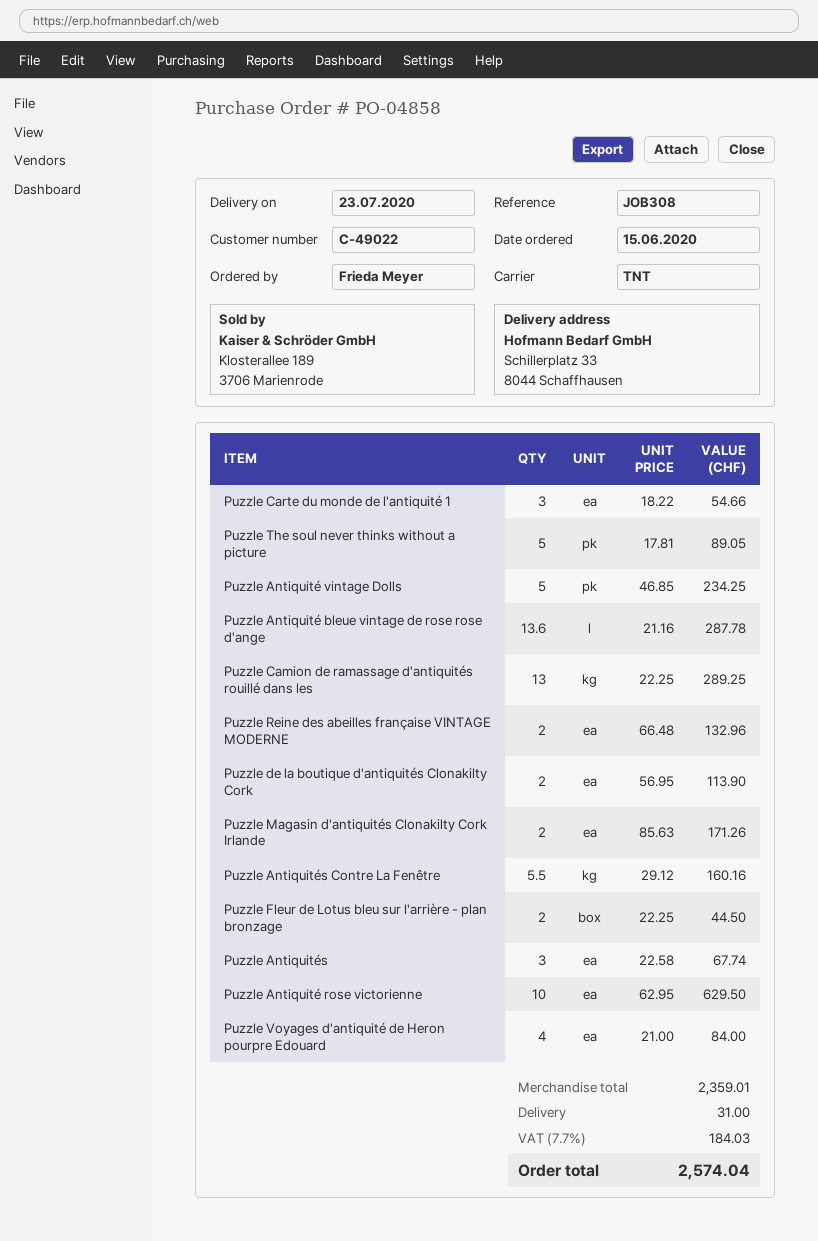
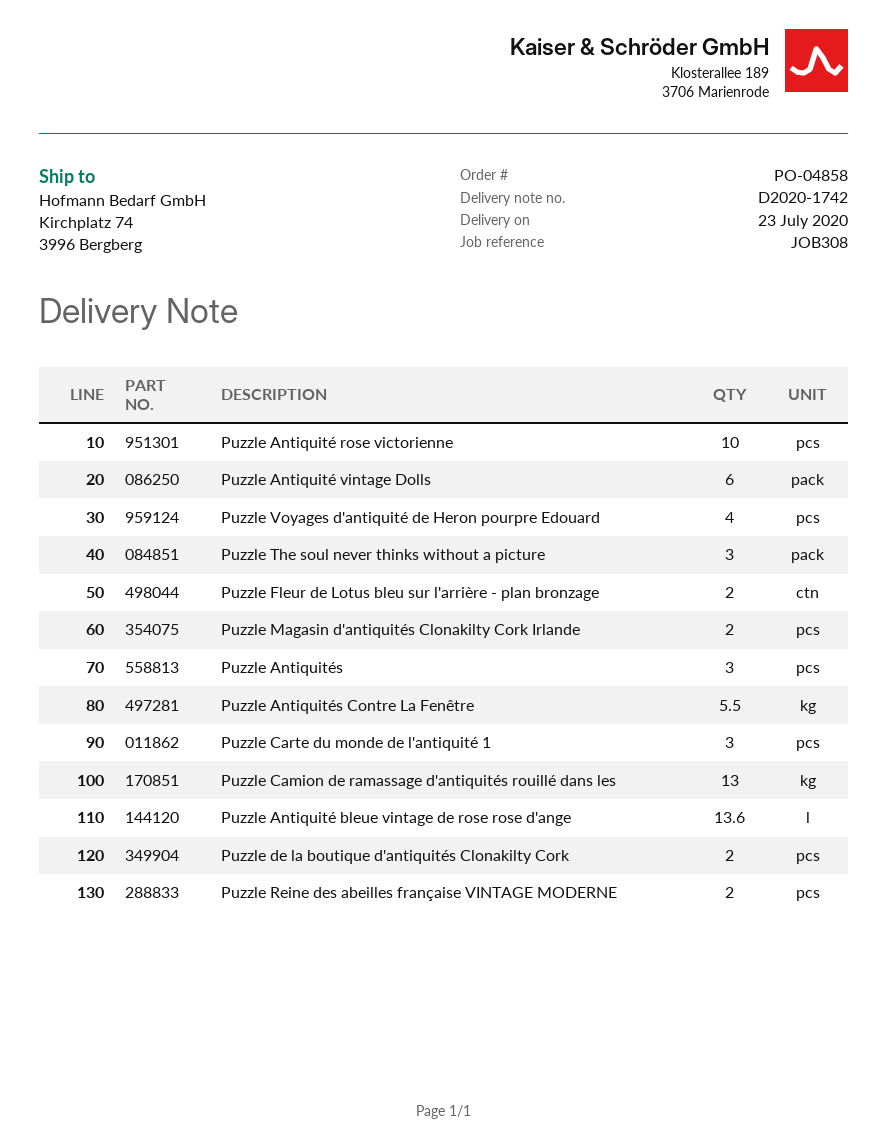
ship to: Schillerplatz 33, 8044 Schaffhausen -> Kirchplatz 74, 3996 Bergberg
Puzzle The soul never thinks without a picture: 5 -> 3
Puzzle Antiquité vintage Dolls: 5 -> 6

